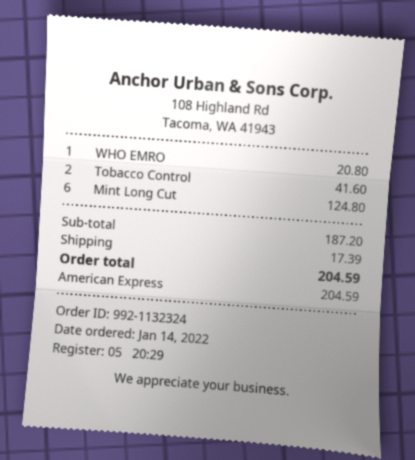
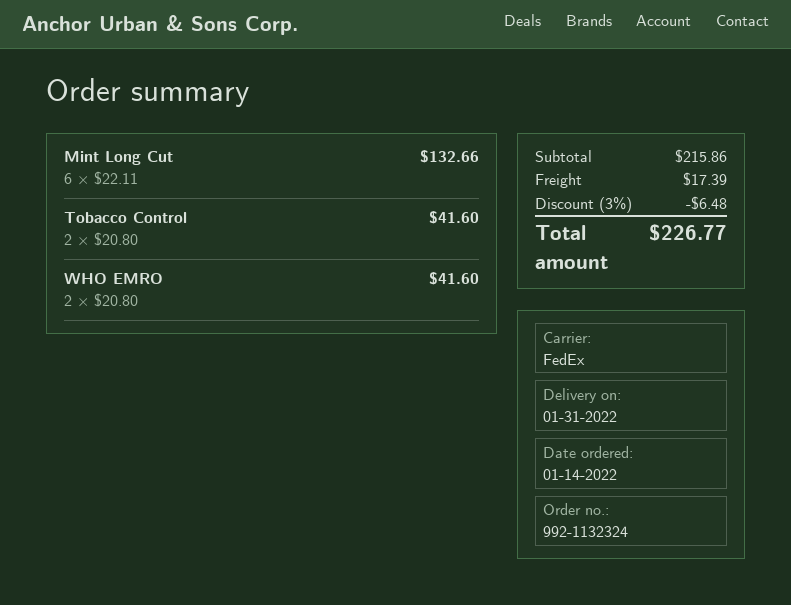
WHO EMRO: 1 for 20.80 -> 2 for 41.60
Mint Long Cut: 6 for 124.80 -> 6 for 132.66
subtotal: 187.20 -> 215.86
discount: none -> 3% = 6.48
total: 204.59 -> 226.77

